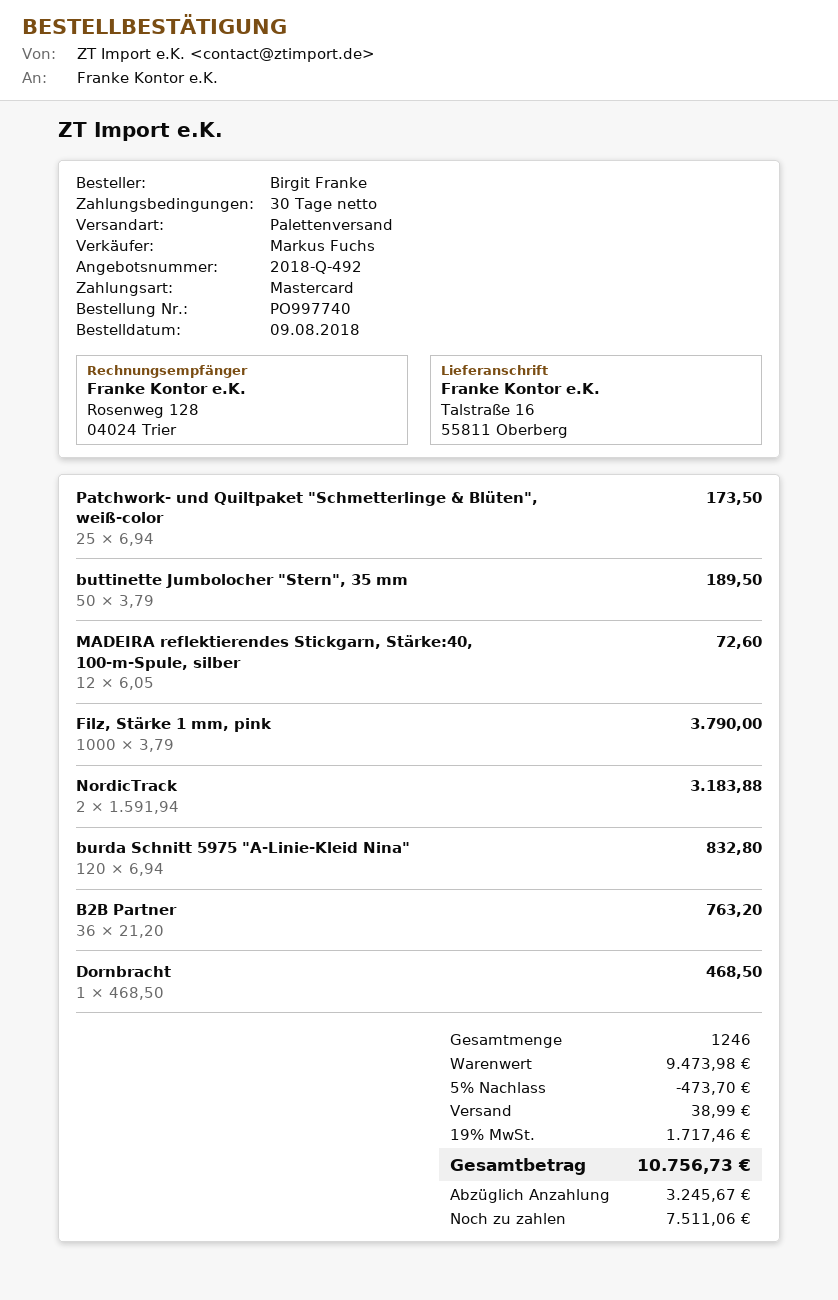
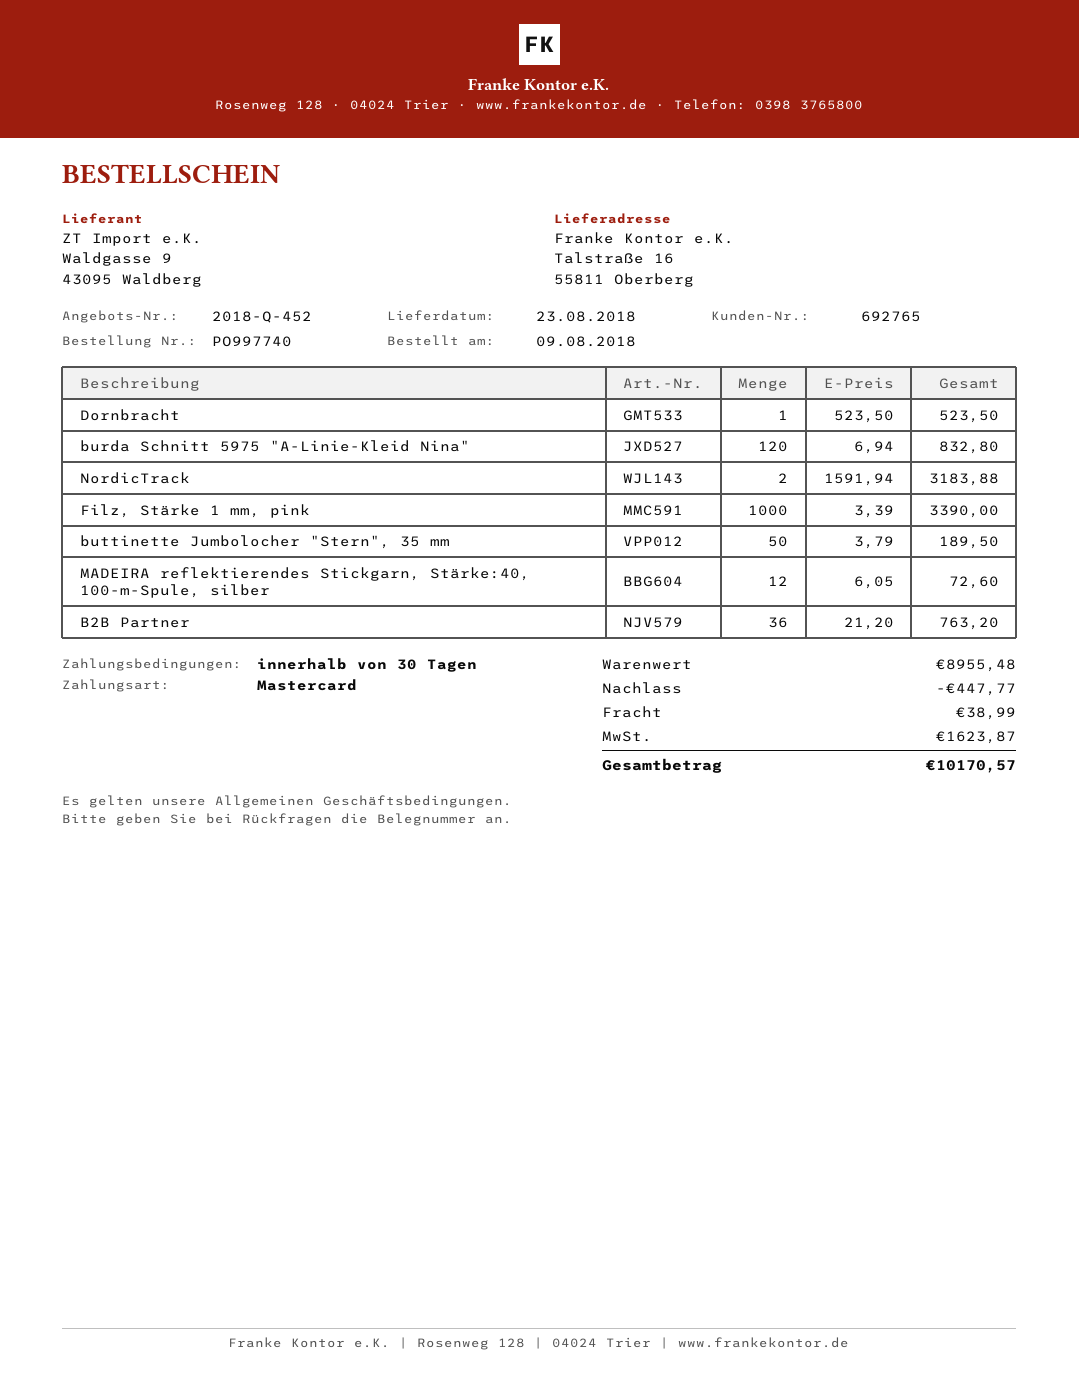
quote number: 2018-Q-492 -> 2018-Q-452
Patchwork- und Quiltpaket "Schmetterlinge & Blüten", weiß-color: 25 x 6.94 = 173.50 -> none
Filz, Stärke 1 mm, pink: 1000 x 3.79 = 3790.00 -> 1000 x 3.39 = 3390.00
Dornbracht: 1 x 468.50 = 468.50 -> 1 x 523.50 = 523.50
subtotal: 9473.98 -> 8955.48
discount: 473.70 -> 447.77
tax: 1717.46 -> 1623.87
total: 10756.73 -> 10170.57

